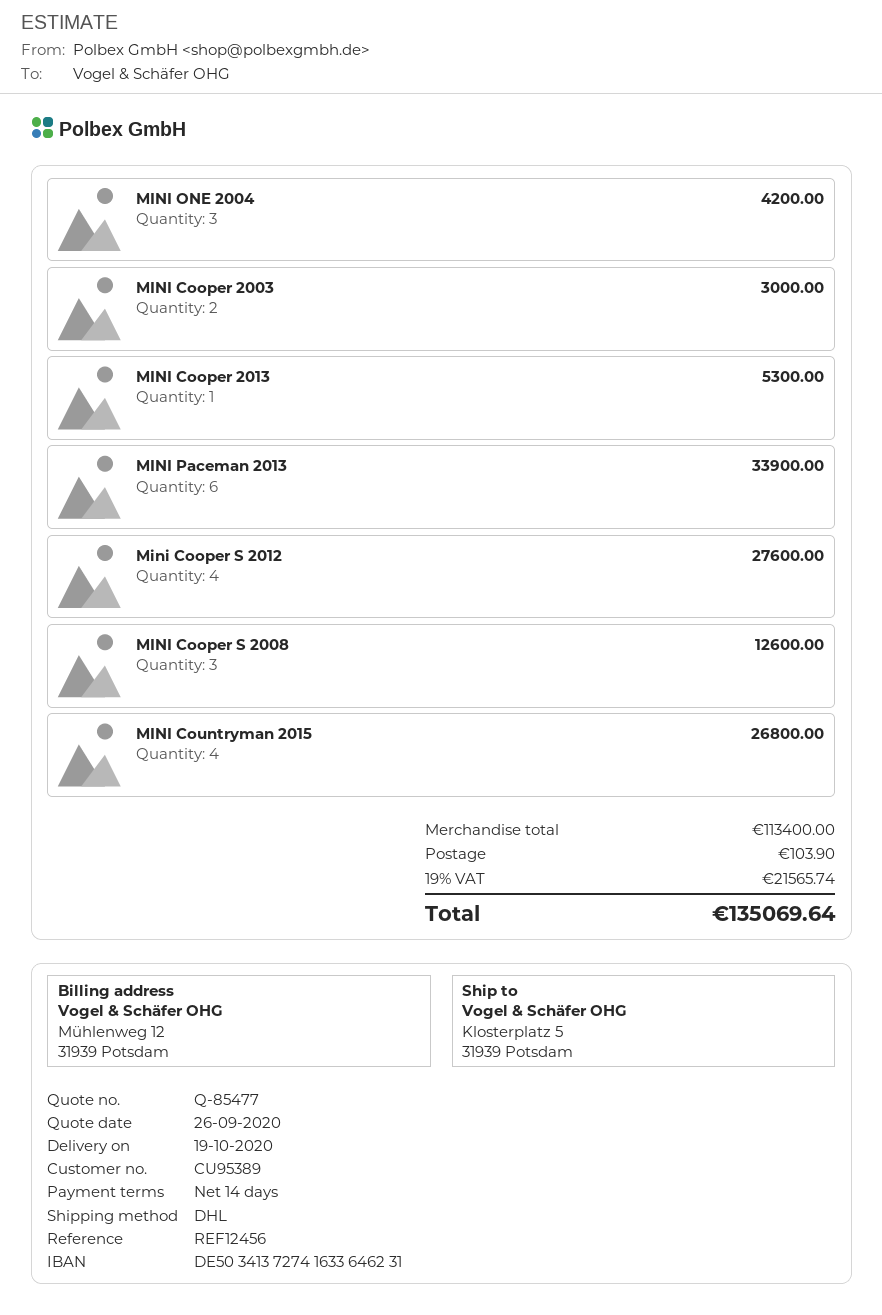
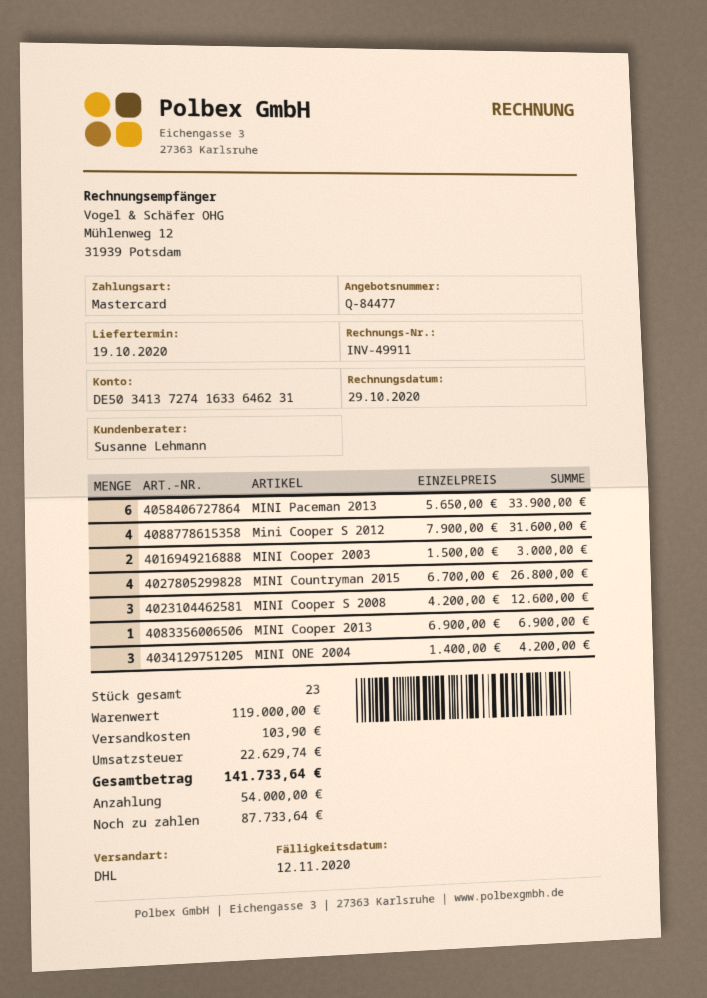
quote number: Q-85477 -> Q-84477
MINI Cooper 2013: 1 for 5300.00 -> 1 for 6900.00
Mini Cooper S 2012: 4 for 27600.00 -> 4 for 31600.00
subtotal: 113400.00 -> 119000.00
tax: 21565.74 -> 22629.74
total: 135069.64 -> 141733.64

